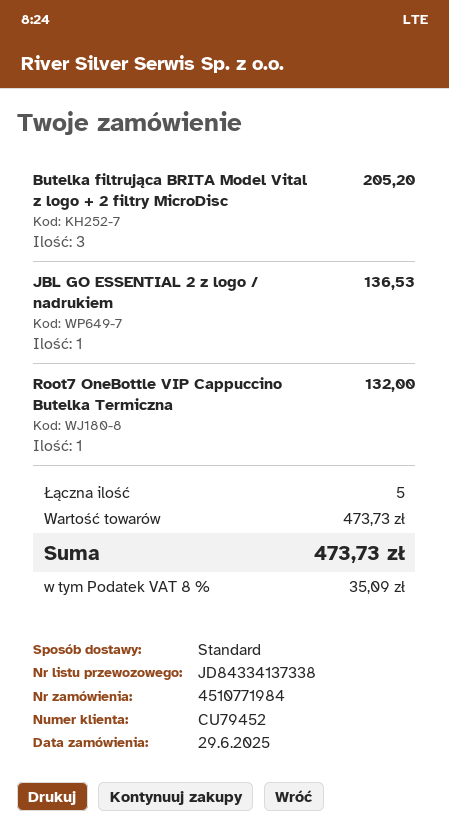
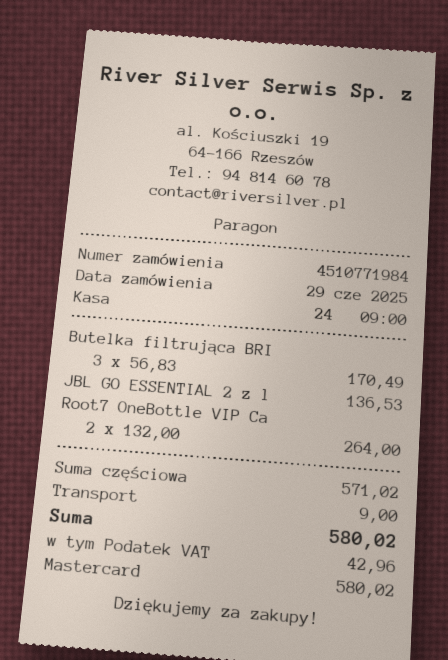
Butelka filtrująca BRITA Model Vital z logo + 2 filtry MicroDisc: 3 for 205.20 -> 3 for 170.49
Root7 OneBottle VIP Cappuccino Butelka Termiczna: 1 for 132.00 -> 2 for 264.00
subtotal: 473.73 -> 571.02
shipping: none -> 9.00
tax: 35.09 -> 42.96
total: 473.73 -> 580.02

